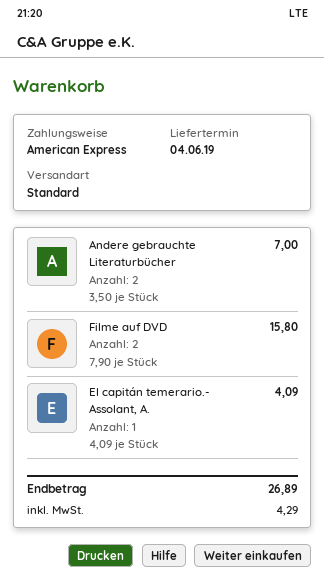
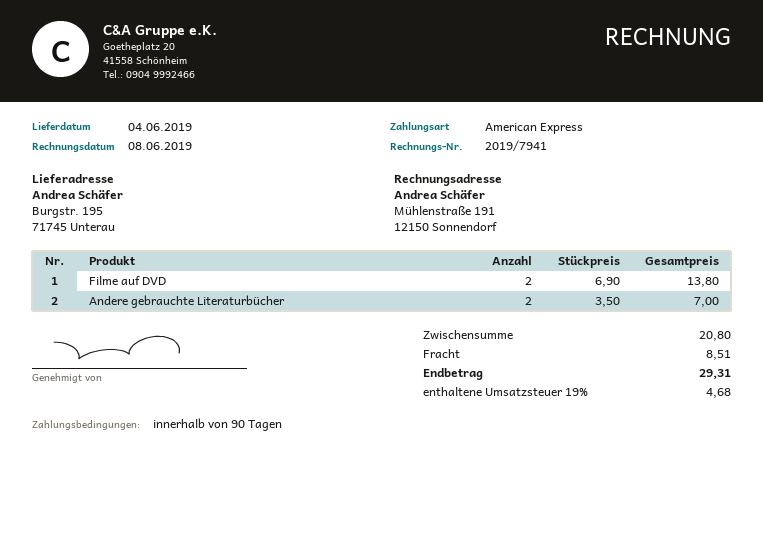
Filme auf DVD: 2 x 7.90 = 15.80 -> 2 x 6.90 = 13.80
El capitán temerario.- Assolant, A.: 1 x 4.09 = 4.09 -> none
shipping: none -> 8.51
tax: 4.29 -> 4.68
total: 26.89 -> 29.31

